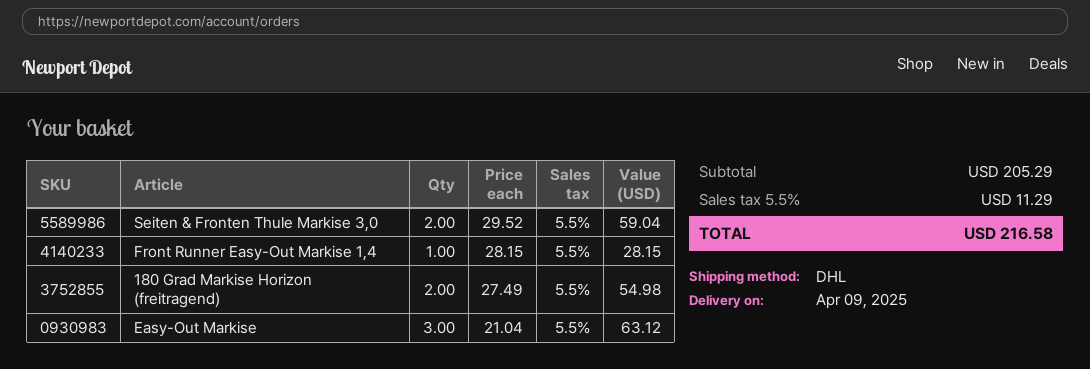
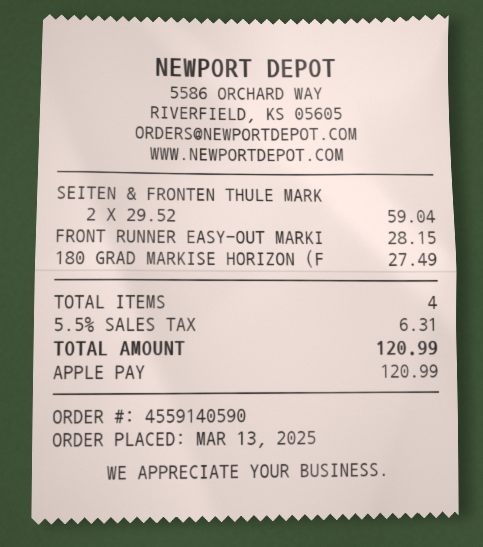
180 Grad Markise Horizon (freitragend): 2 x 27.49 = 54.98 -> 1 x 27.49 = 27.49
Easy-Out Markise: 3 x 21.04 = 63.12 -> none
tax: 5.5% = 11.29 -> 5.5% = 6.31
total: 216.58 -> 120.99

